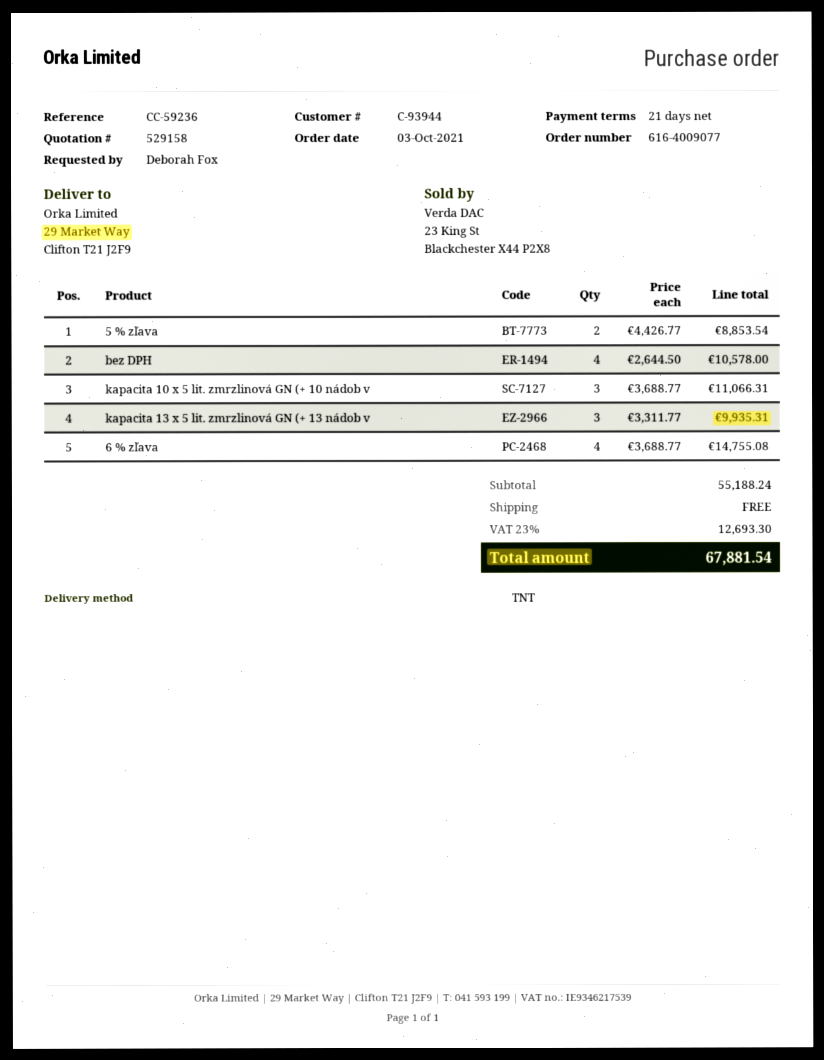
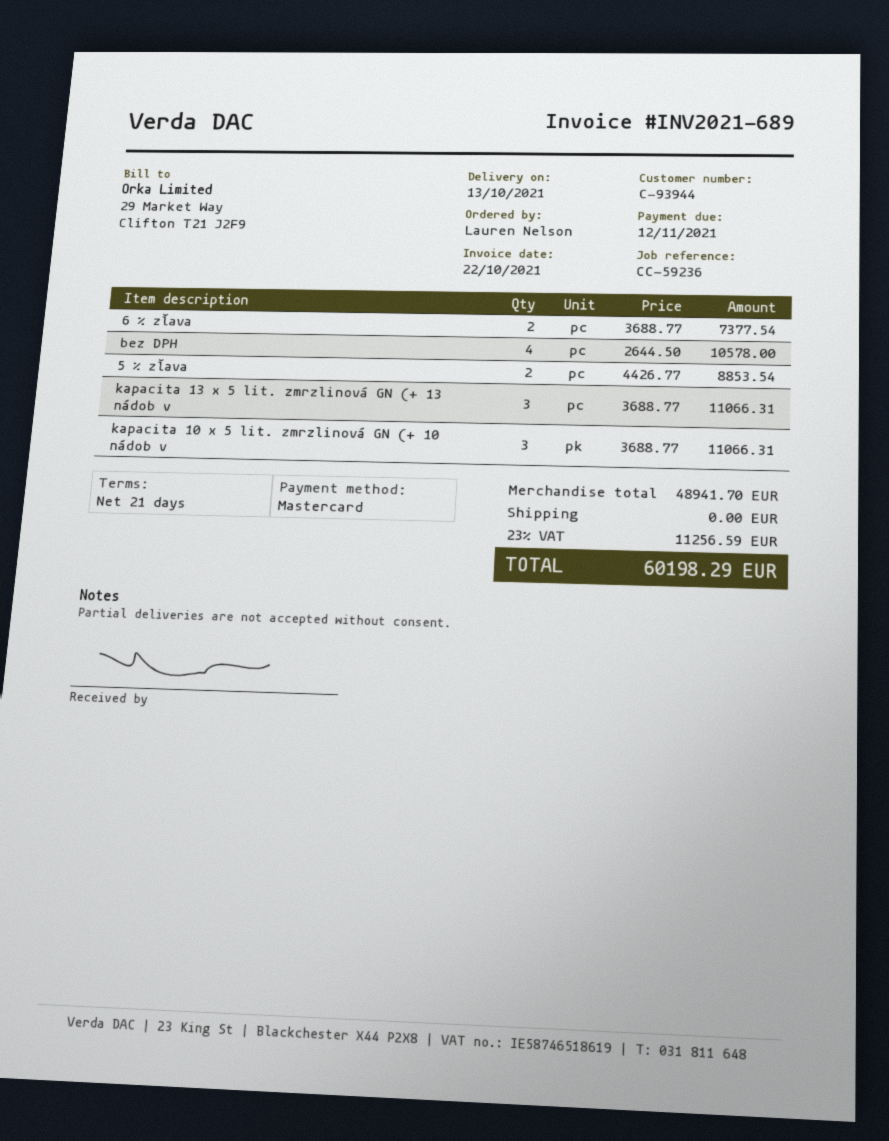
ordered by: Deborah Fox -> Lauren Nelson
kapacita 13 x 5 lit. zmrzlinová GN (+ 13 nádob v: 3 x 3311.77 = 9935.31 -> 3 x 3688.77 = 11066.31
6 % zľava: 4 x 3688.77 = 14755.08 -> 2 x 3688.77 = 7377.54
subtotal: 55188.24 -> 48941.70
tax: 23% = 12693.30 -> 23% = 11256.59
total: 67881.54 -> 60198.29

